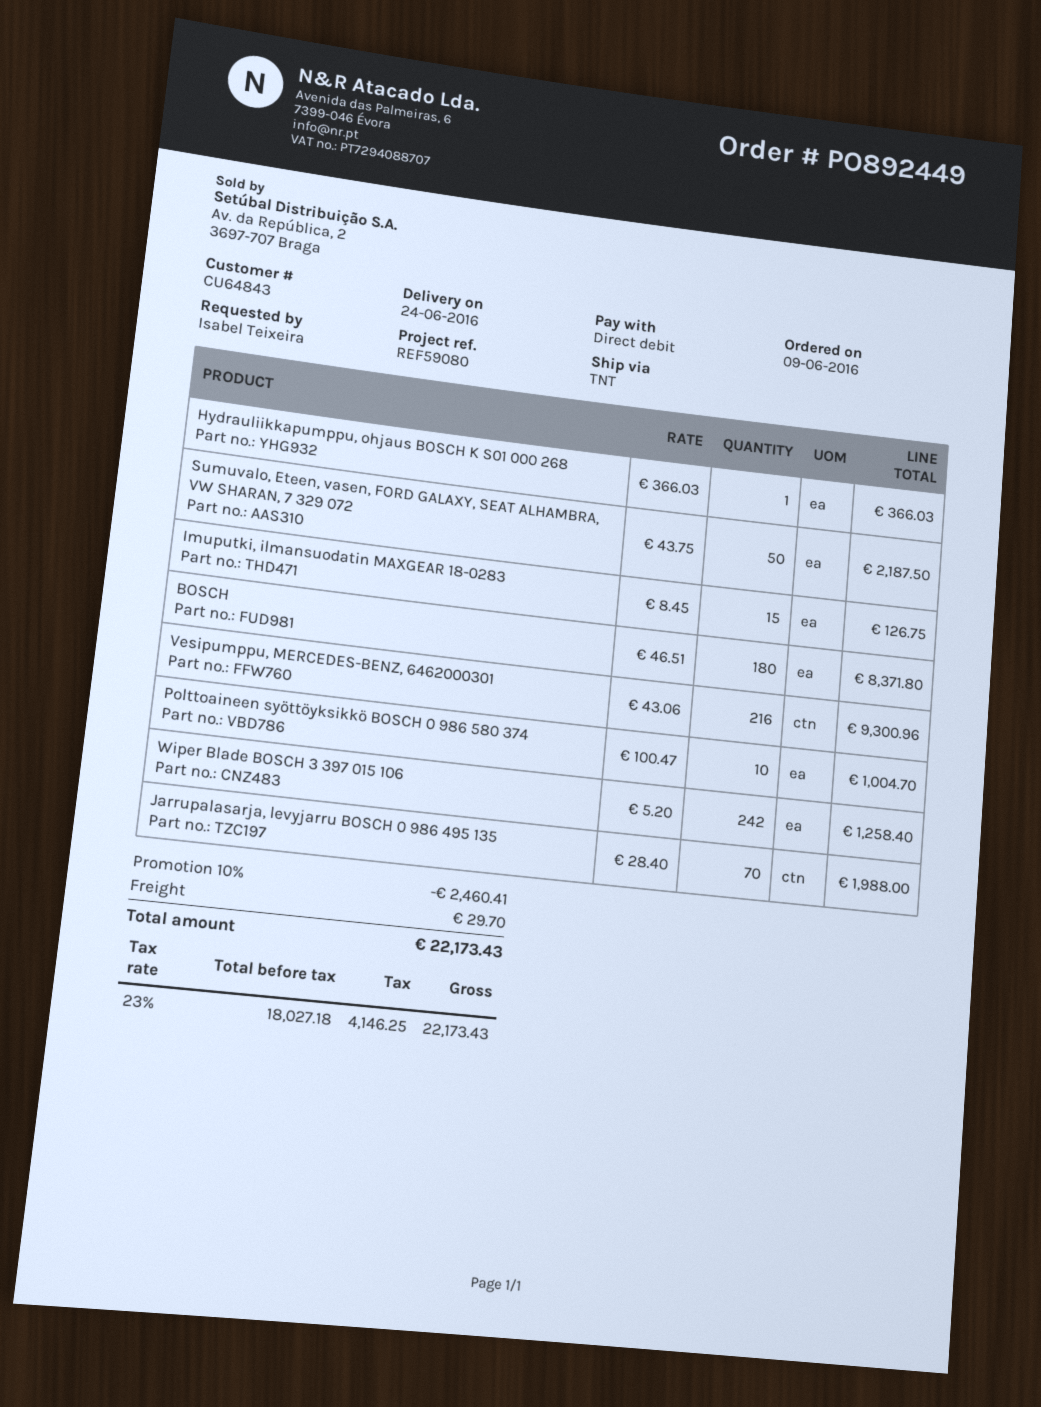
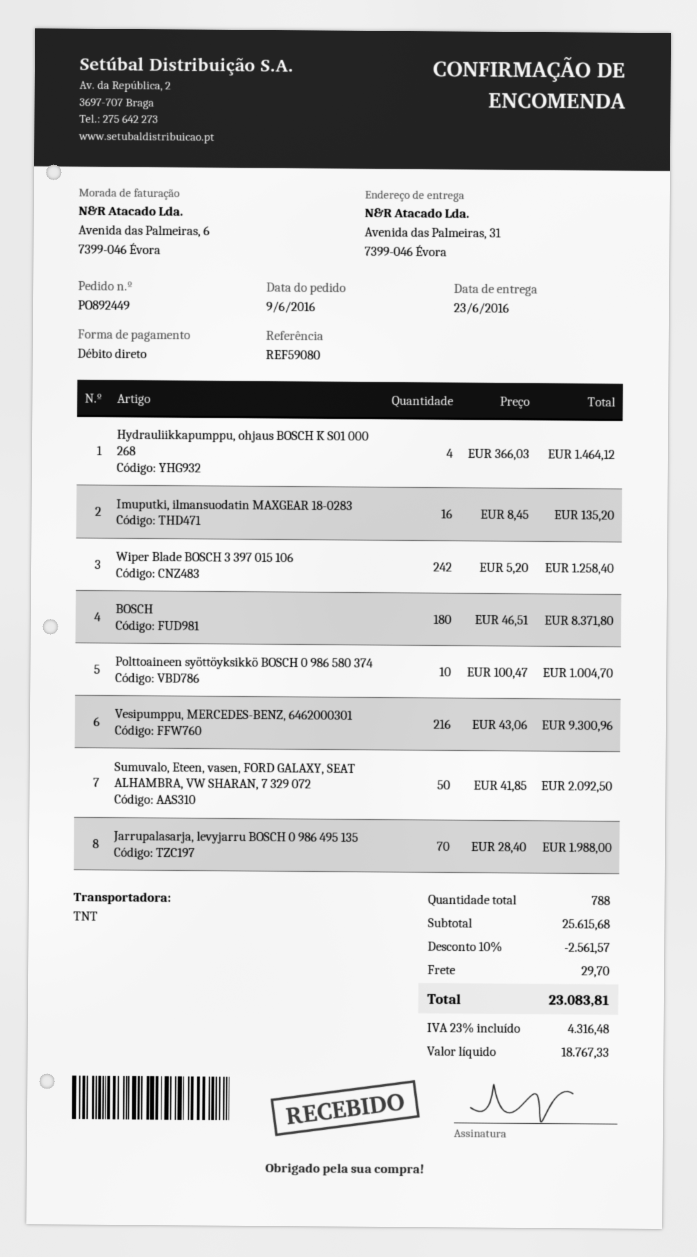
delivery date: 2016-06-24 -> 2016-06-23
Hydrauliikkapumppu, ohjaus BOSCH K S01 000 268: 1 x 366.03 = 366.03 -> 4 x 366.03 = 1464.12
Sumuvalo, Eteen, vasen, FORD GALAXY, SEAT ALHAMBRA, VW SHARAN, 7 329 072: 50 x 43.75 = 2187.50 -> 50 x 41.85 = 2092.50
Imuputki, ilmansuodatin MAXGEAR 18-0283: 15 x 8.45 = 126.75 -> 16 x 8.45 = 135.20
discount: 10% = 2460.41 -> 10% = 2561.57
net: 18027.18 -> 18767.33
tax: 23% = 4146.25 -> 23% = 4316.48
total: 22173.43 -> 23083.81

